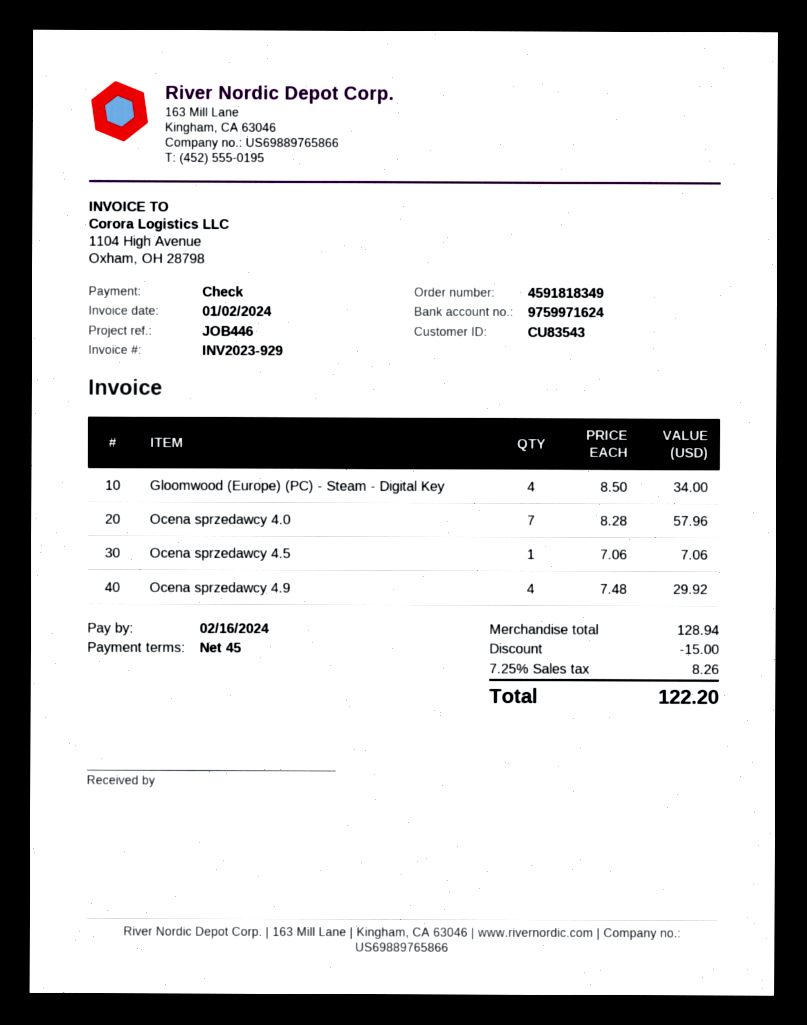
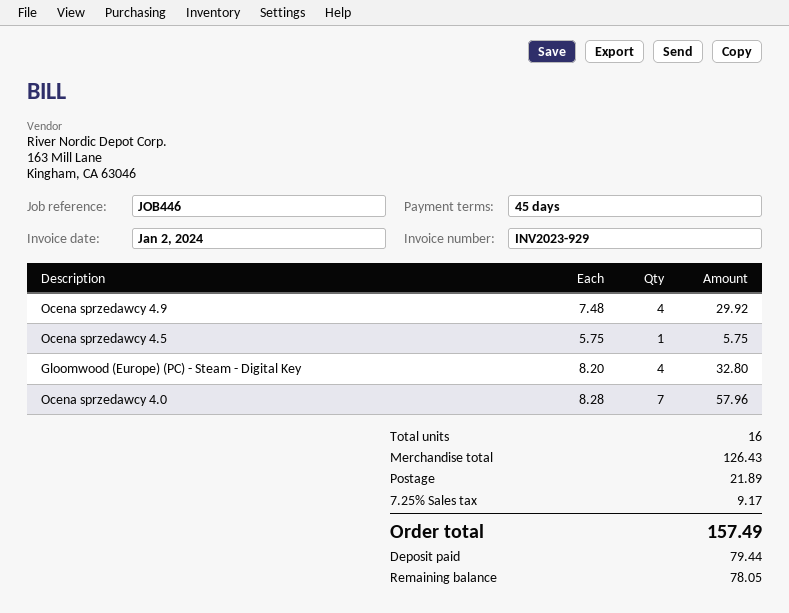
Gloomwood (Europe) (PC) - Steam - Digital Key: 4 x 8.50 = 34.00 -> 4 x 8.20 = 32.80
Ocena sprzedawcy 4.5: 1 x 7.06 = 7.06 -> 1 x 5.75 = 5.75
subtotal: 128.94 -> 126.43
discount: 15.00 -> none
shipping: none -> 21.89
tax: 7.25% = 8.26 -> 7.25% = 9.17
total: 122.20 -> 157.49

